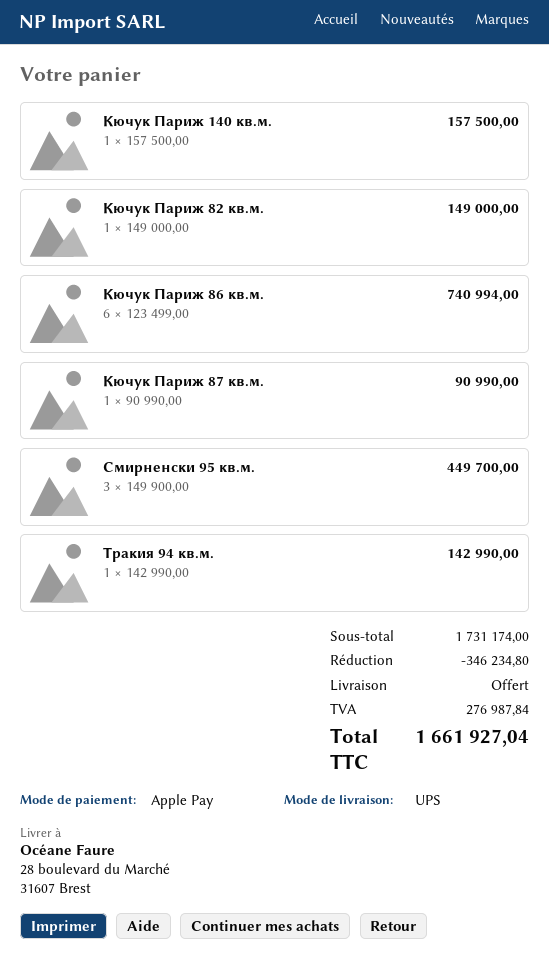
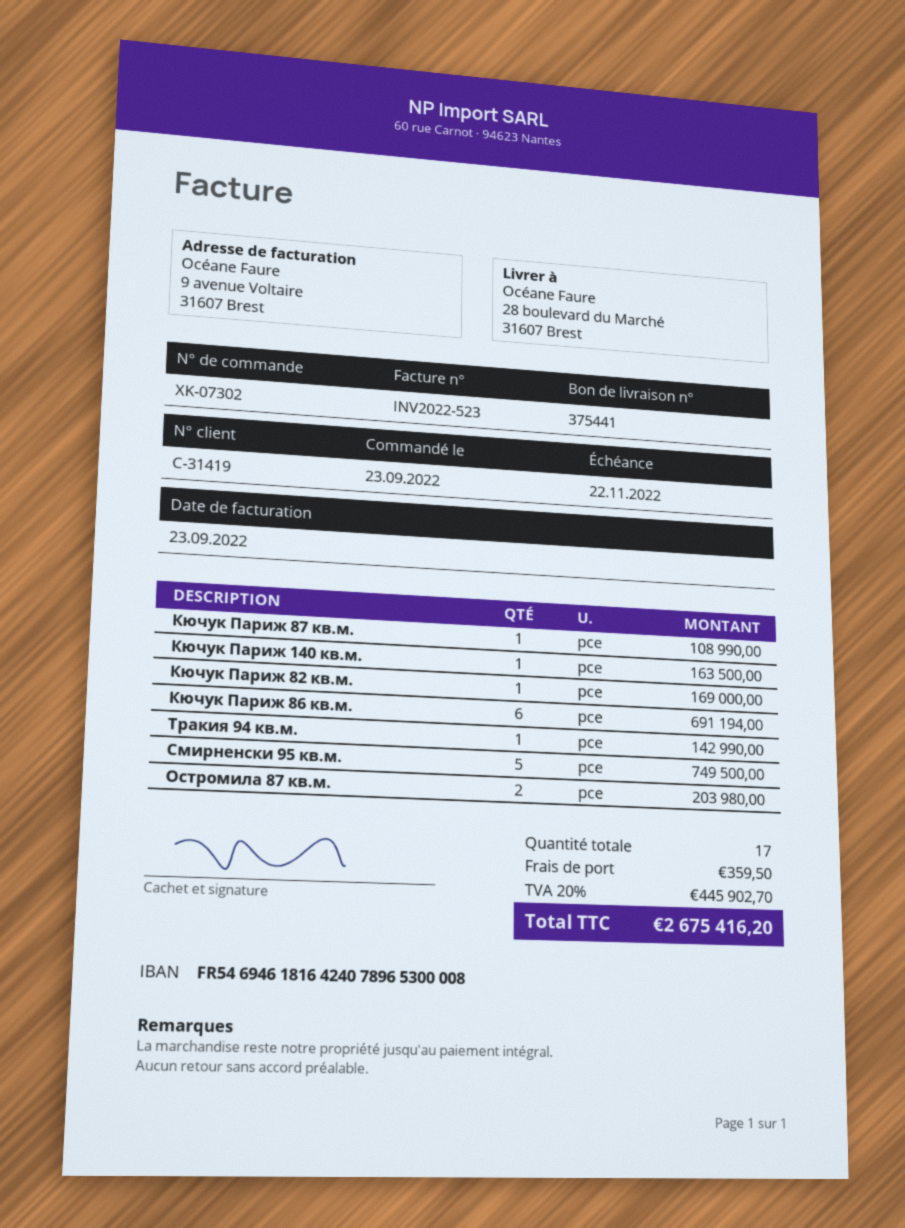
Кючук Париж 140 кв.м.: 1 for 157500.00 -> 1 for 163500.00
Кючук Париж 82 кв.м.: 1 for 149000.00 -> 1 for 169000.00
Кючук Париж 86 кв.м.: 6 for 740994.00 -> 6 for 691194.00
Кючук Париж 87 кв.м.: 1 for 90990.00 -> 1 for 108990.00
Смирненски 95 кв.м.: 3 for 449700.00 -> 5 for 749500.00
Остромила 87 кв.м.: none -> 2 for 203980.00
discount: 346234.80 -> none
shipping: 0.00 -> 359.50
tax: 276987.84 -> 445902.70
total: 1661927.04 -> 2675416.20

